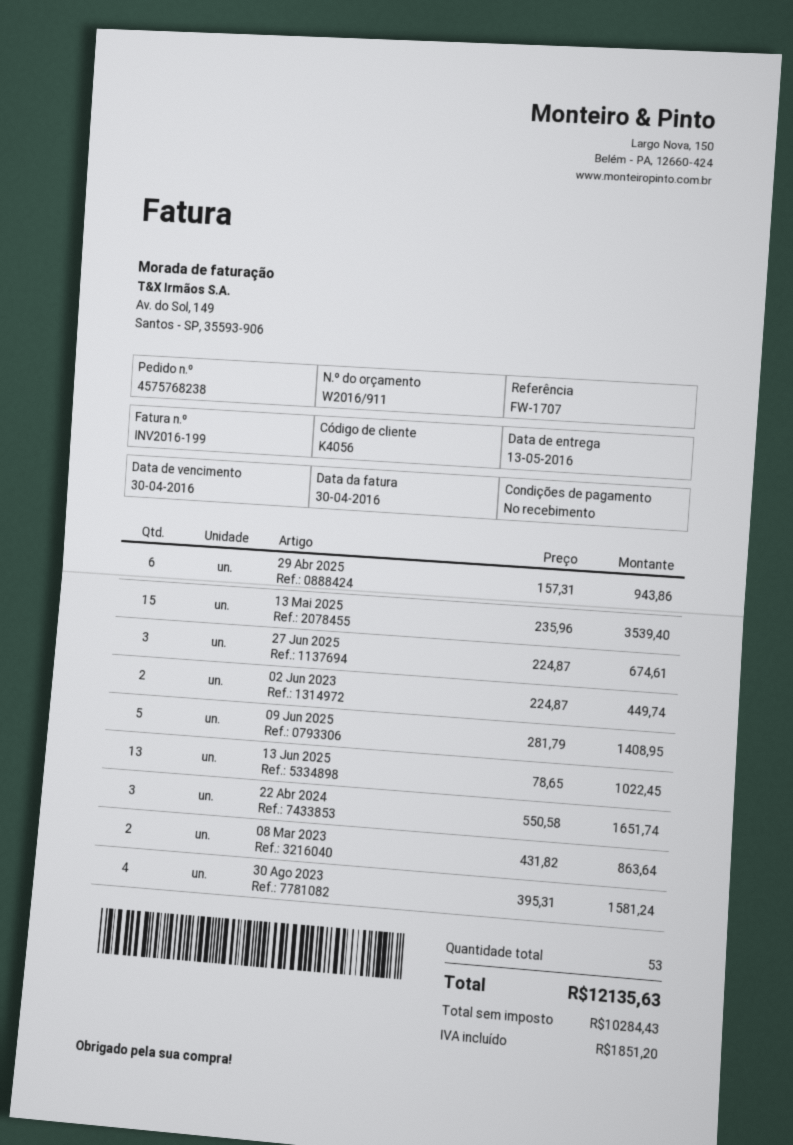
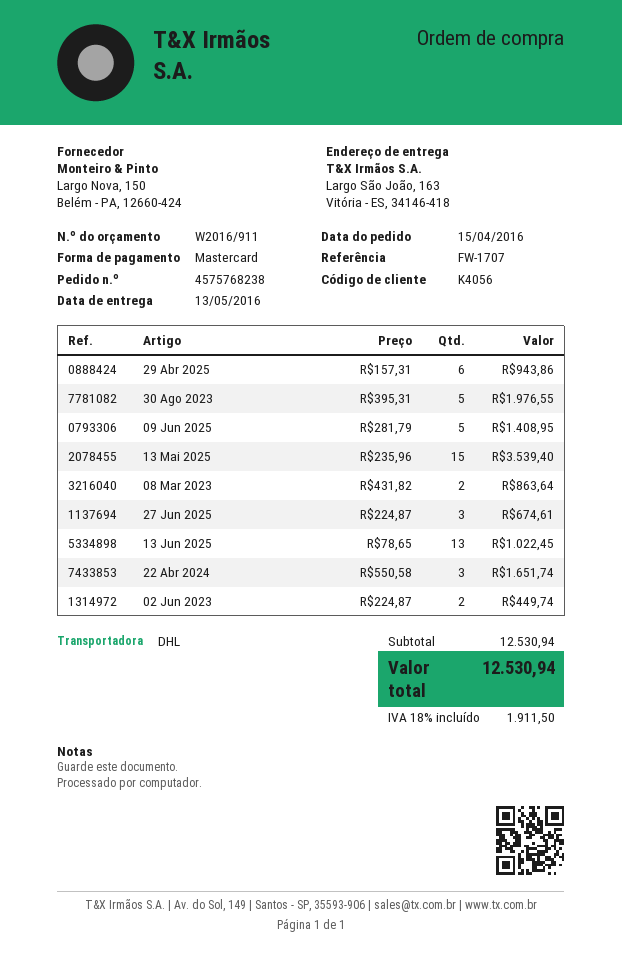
30 Ago 2023: 4 x 395.31 = 1581.24 -> 5 x 395.31 = 1976.55
tax: 1851.20 -> 1911.50
total: 12135.63 -> 12530.94

